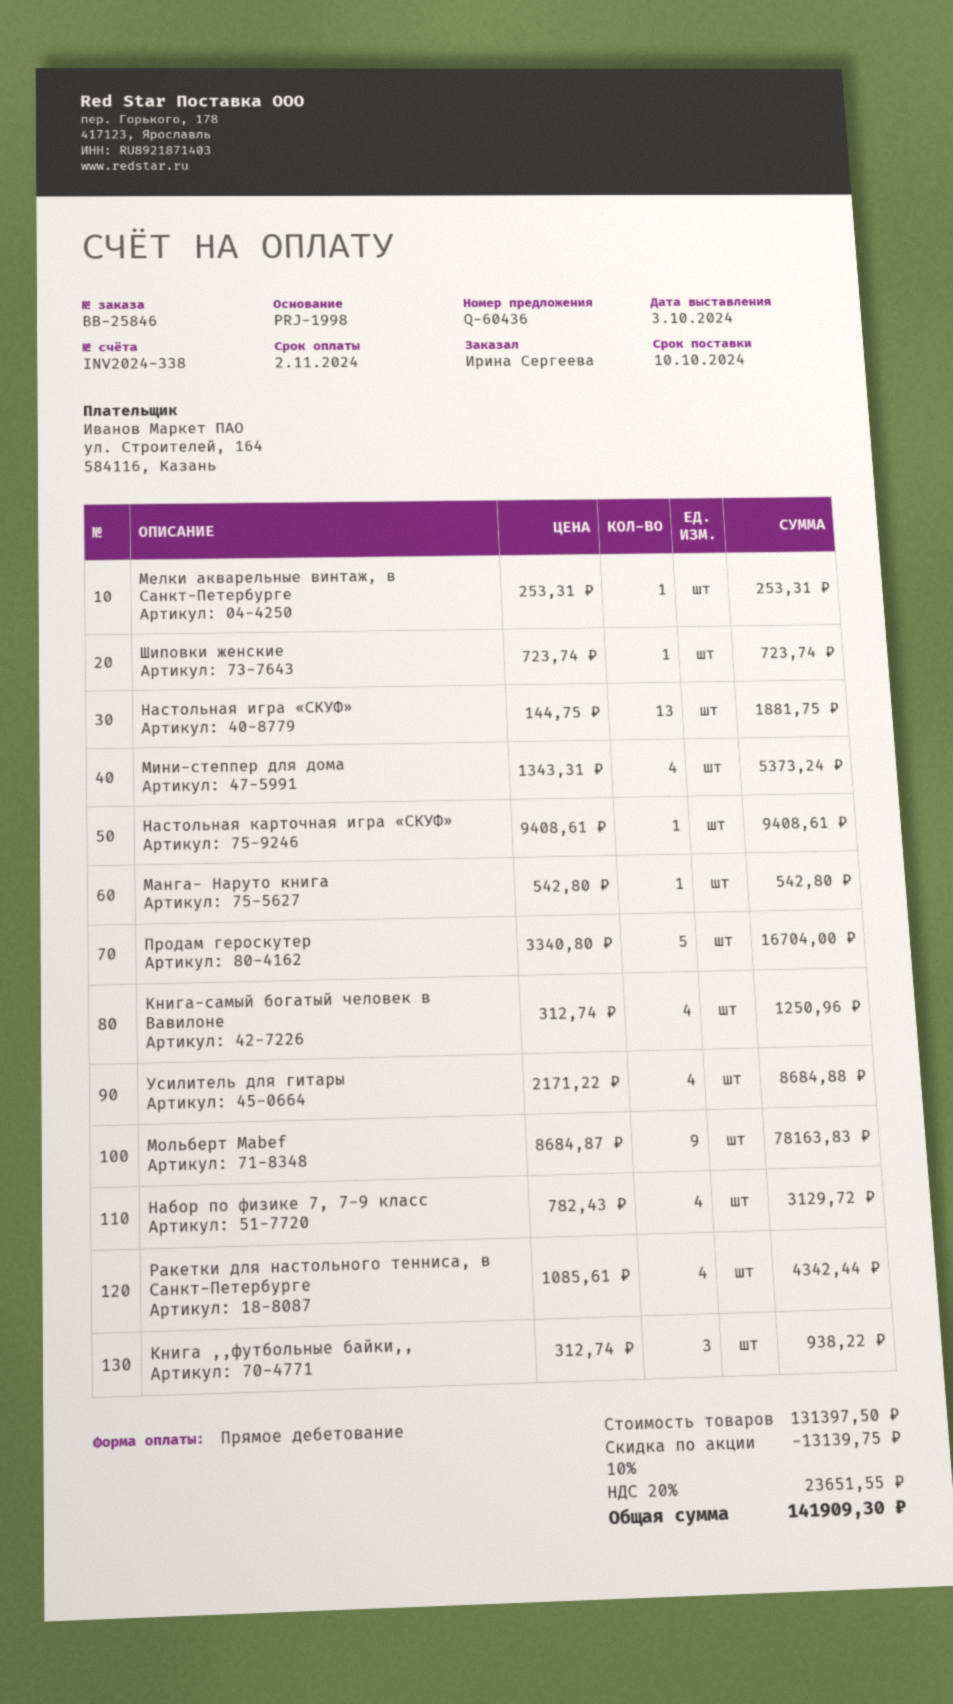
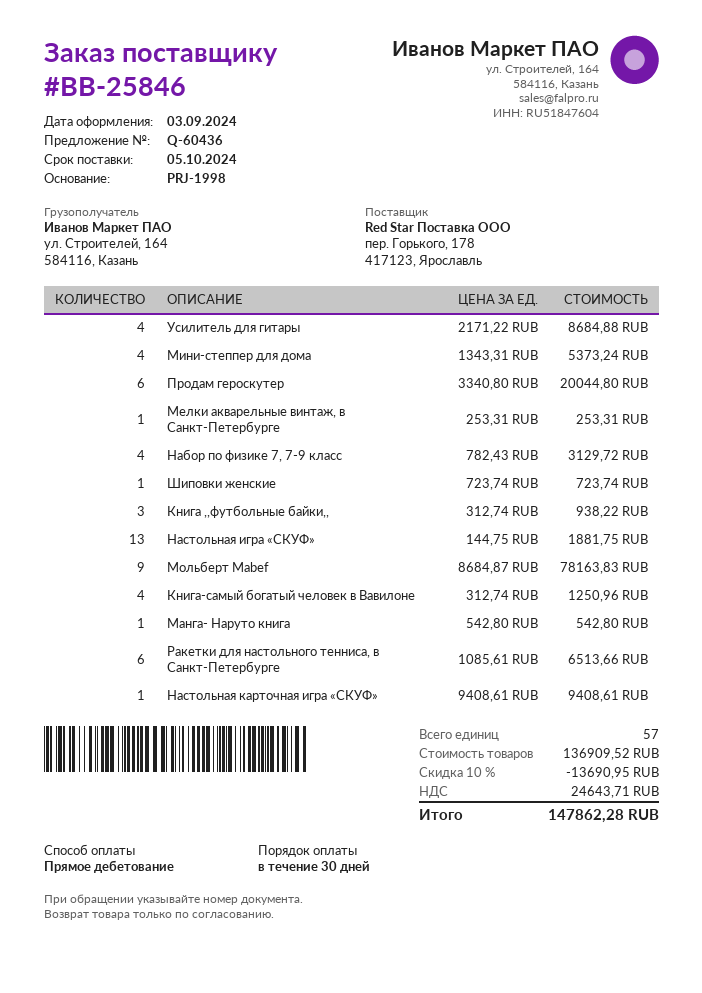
delivery date: 2024-10-10 -> 2024-10-05
Продам героскутер: 5 x 3340.80 = 16704.00 -> 6 x 3340.80 = 20044.80
Ракетки для настольного тенниса, в Санкт-Петербурге: 4 x 1085.61 = 4342.44 -> 6 x 1085.61 = 6513.66
subtotal: 131397.50 -> 136909.52
discount: 10% = 13139.75 -> 10% = 13690.95
tax: 23651.55 -> 24643.71
total: 141909.30 -> 147862.28

